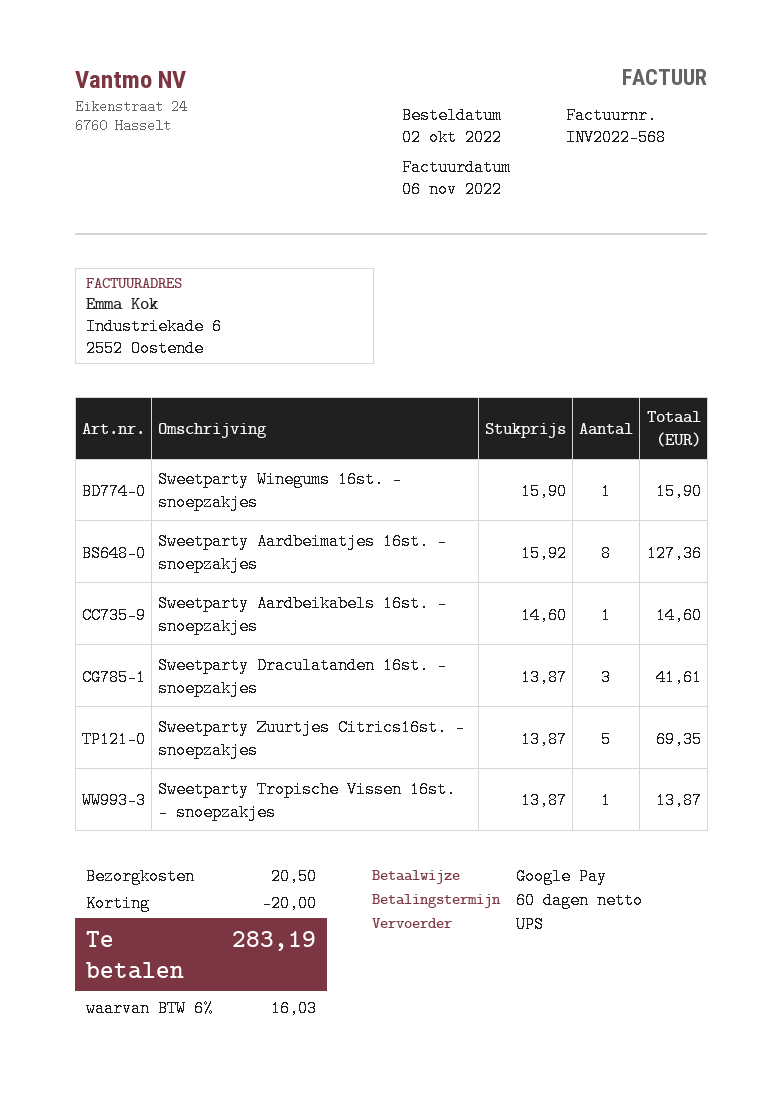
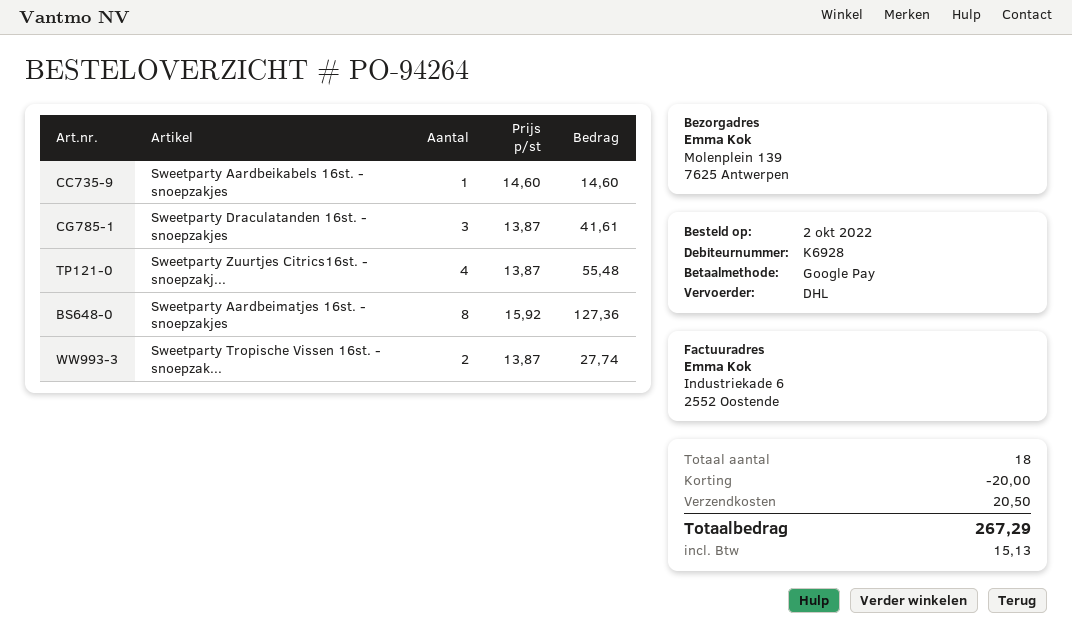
shipping method: UPS -> DHL
Sweetparty Winegums 16st. - snoepzakjes: 1 x 15.90 = 15.90 -> none
Sweetparty Zuurtjes Citrics16st. - snoepzakjes: 5 x 13.87 = 69.35 -> 4 x 13.87 = 55.48
Sweetparty Tropische Vissen 16st. - snoepzakjes: 1 x 13.87 = 13.87 -> 2 x 13.87 = 27.74
tax: 16.03 -> 15.13
total: 283.19 -> 267.29

